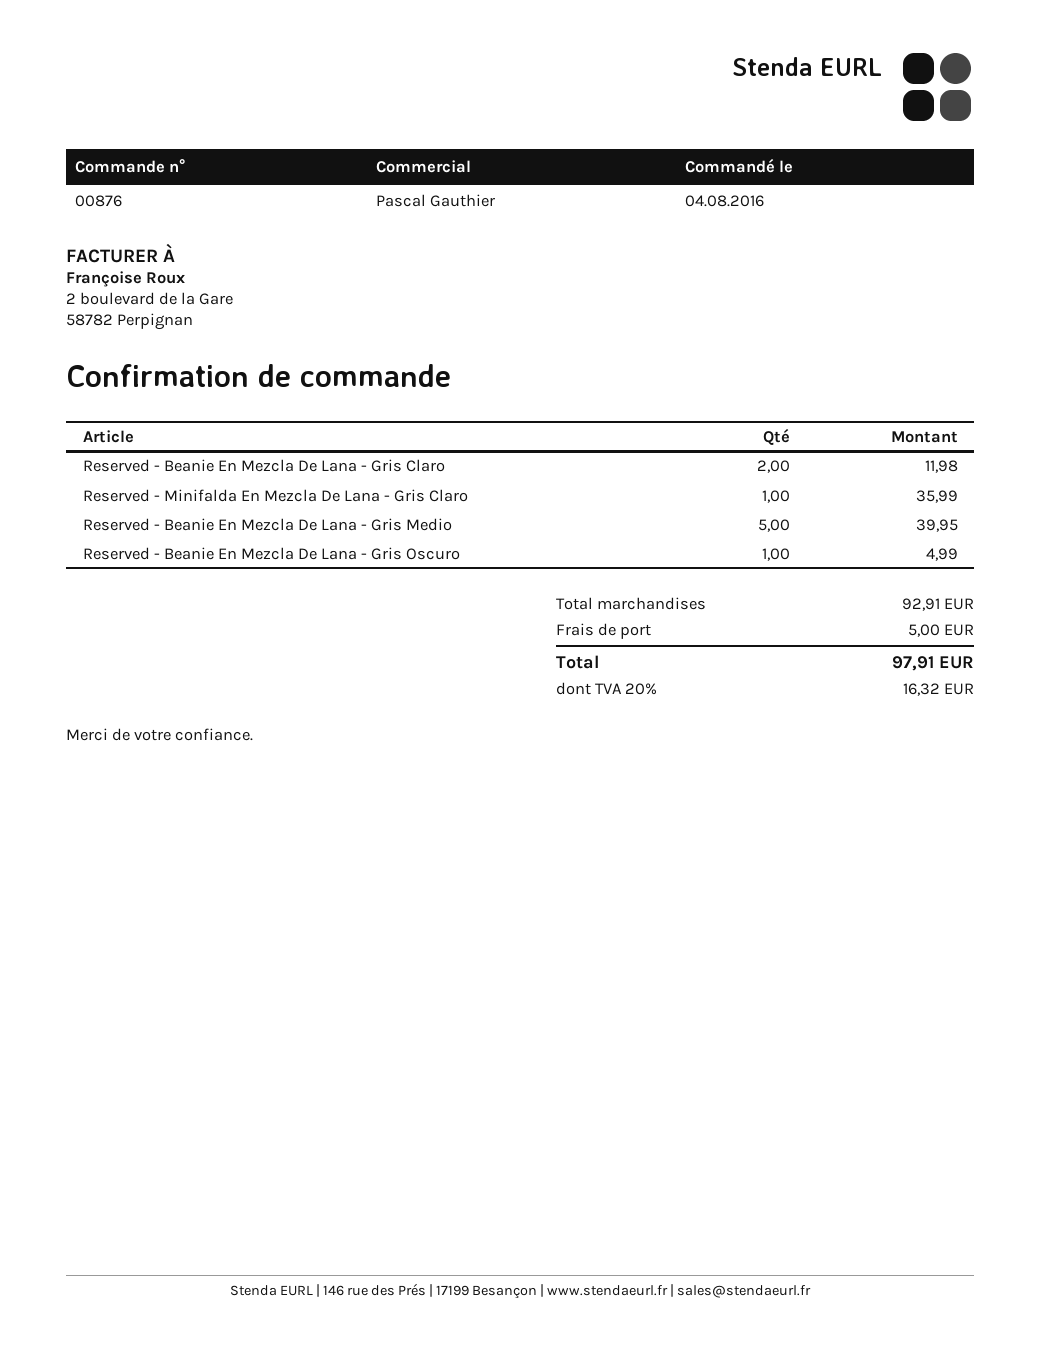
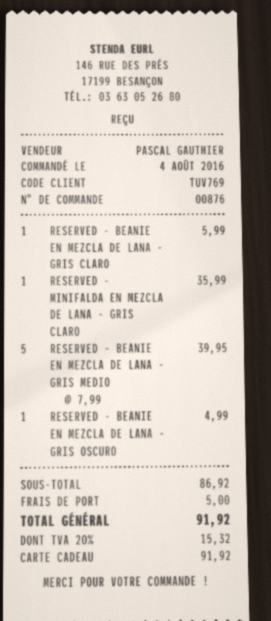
Reserved - Beanie En Mezcla De Lana - Gris Claro: 2 for 11.98 -> 1 for 5.99
subtotal: 92.91 -> 86.92
tax: 20% = 16.32 -> 20% = 15.32
total: 97.91 -> 91.92

